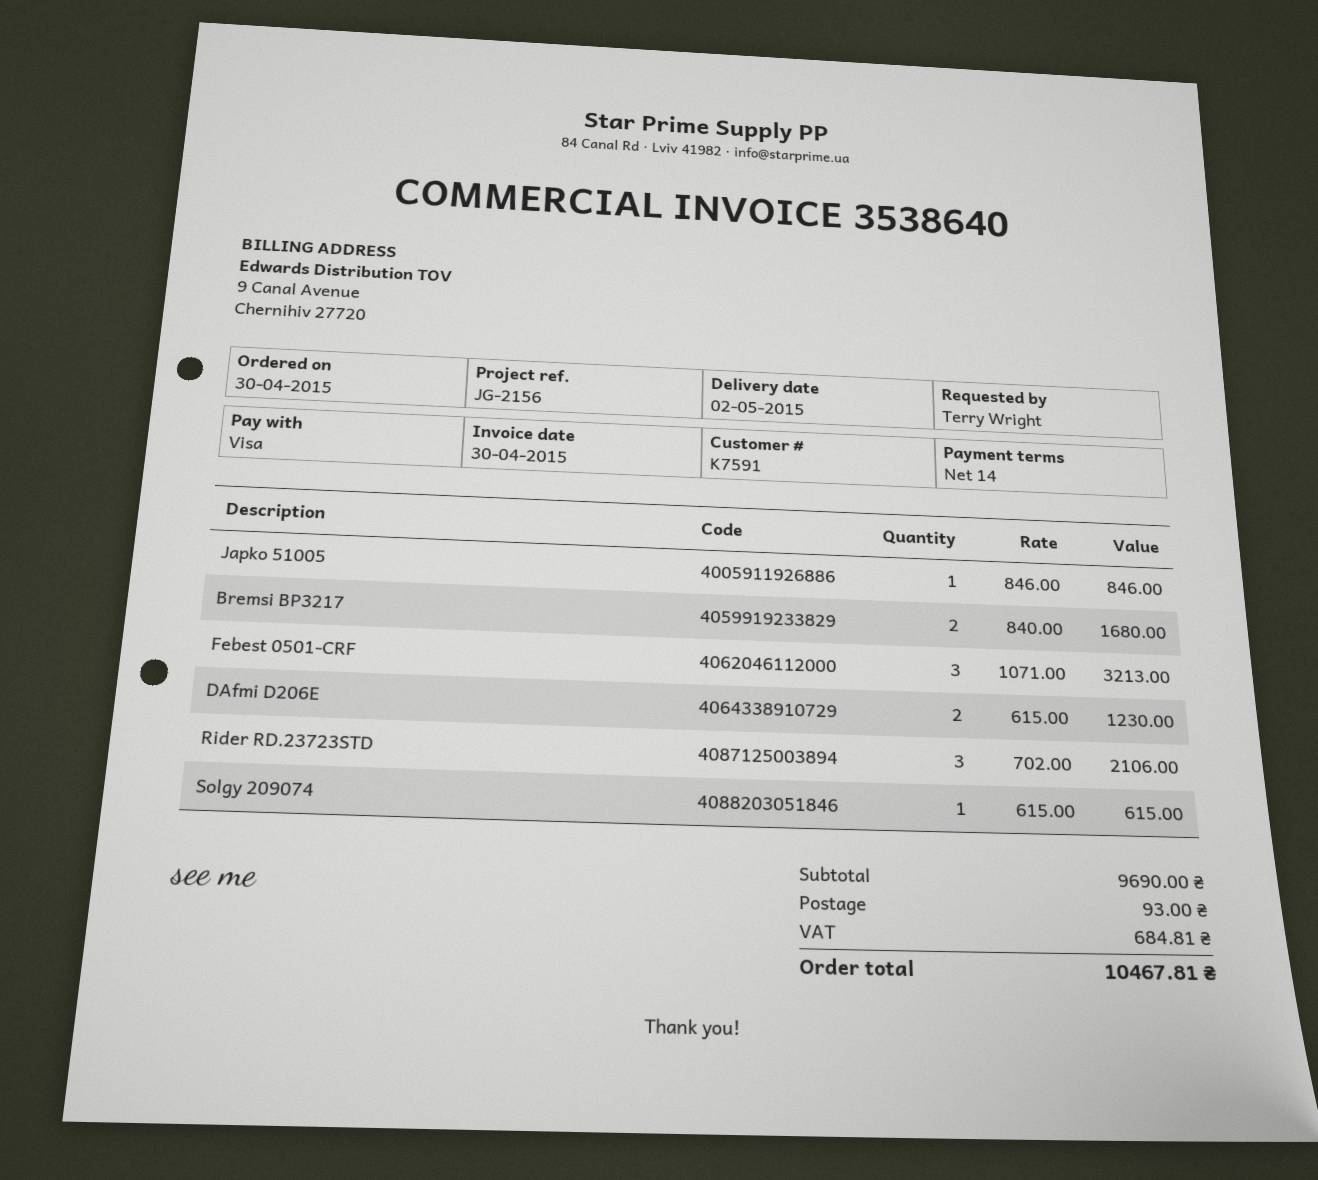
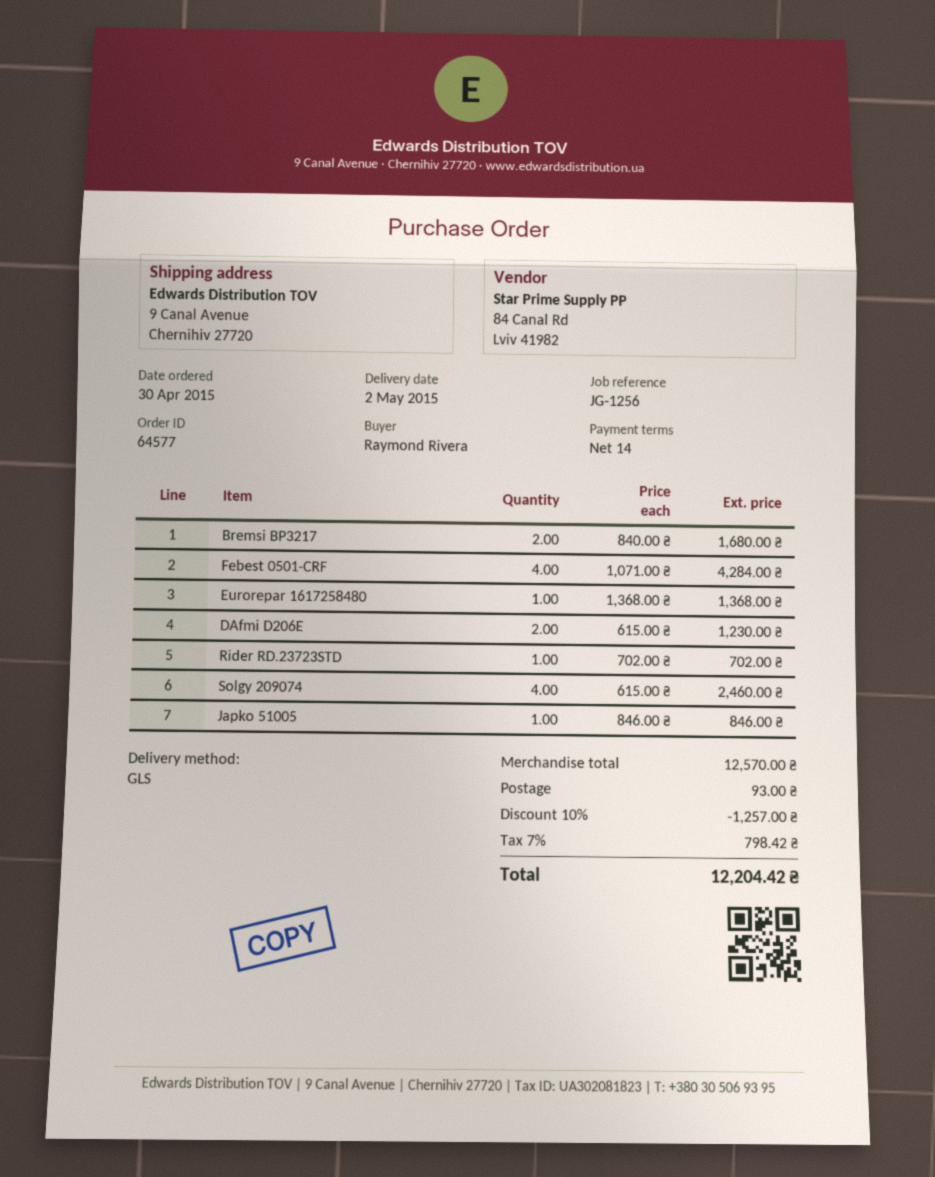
reference: JG-2156 -> JG-1256
ordered by: Terry Wright -> Raymond Rivera
Febest 0501-CRF: 3 x 1071.00 = 3213.00 -> 4 x 1071.00 = 4284.00
Rider RD.23723STD: 3 x 702.00 = 2106.00 -> 1 x 702.00 = 702.00
Solgy 209074: 1 x 615.00 = 615.00 -> 4 x 615.00 = 2460.00
Eurorepar 1617258480: none -> 1 x 1368.00 = 1368.00
subtotal: 9690.00 -> 12570.00
discount: none -> 10% = 1257.00
tax: 684.81 -> 798.42
total: 10467.81 -> 12204.42

